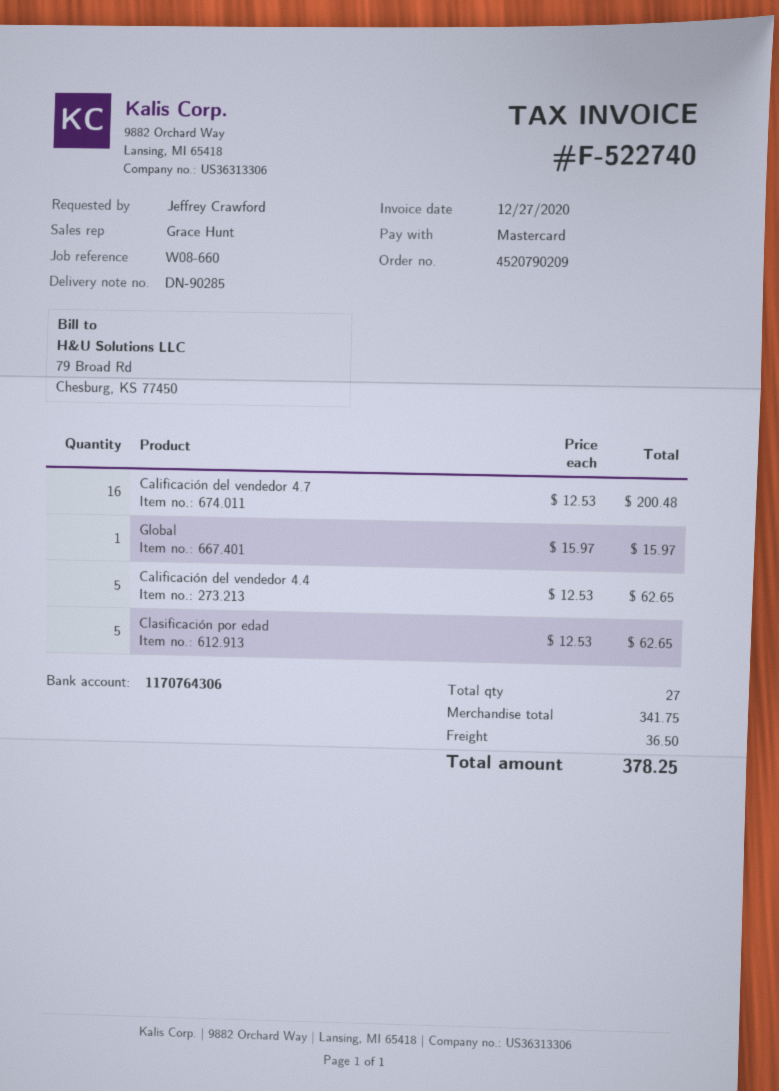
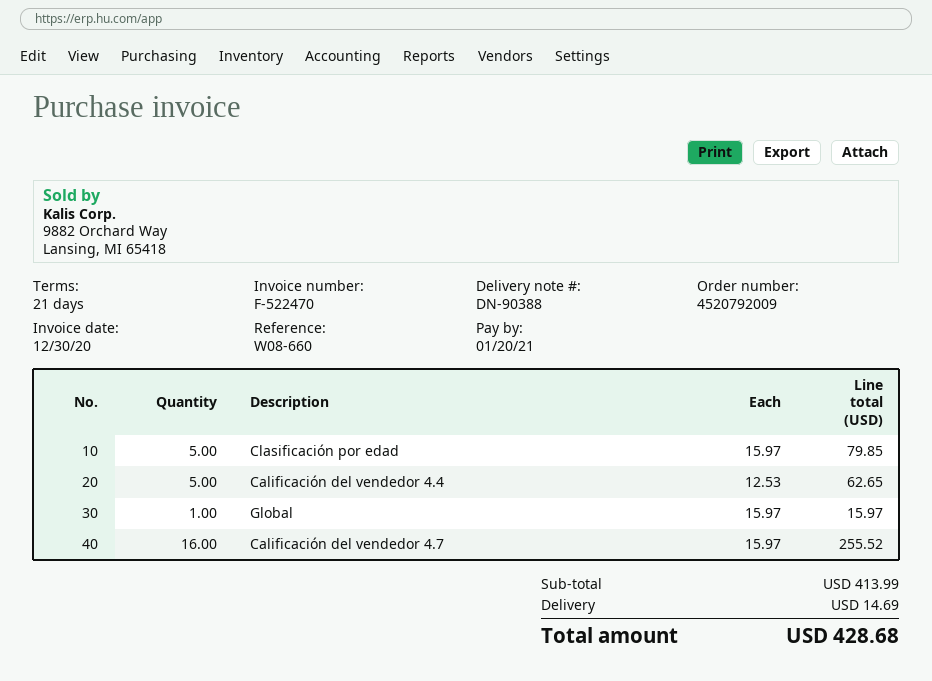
order number: 4520790209 -> 4520792009
delivery note number: DN-90285 -> DN-90388
invoice number: F-522740 -> F-522470
invoice date: 2020-12-27 -> 2020-12-30
Calificación del vendedor 4.7: 16 x 12.53 = 200.48 -> 16 x 15.97 = 255.52
Clasificación por edad: 5 x 12.53 = 62.65 -> 5 x 15.97 = 79.85
subtotal: 341.75 -> 413.99
shipping: 36.50 -> 14.69
total: 378.25 -> 428.68

